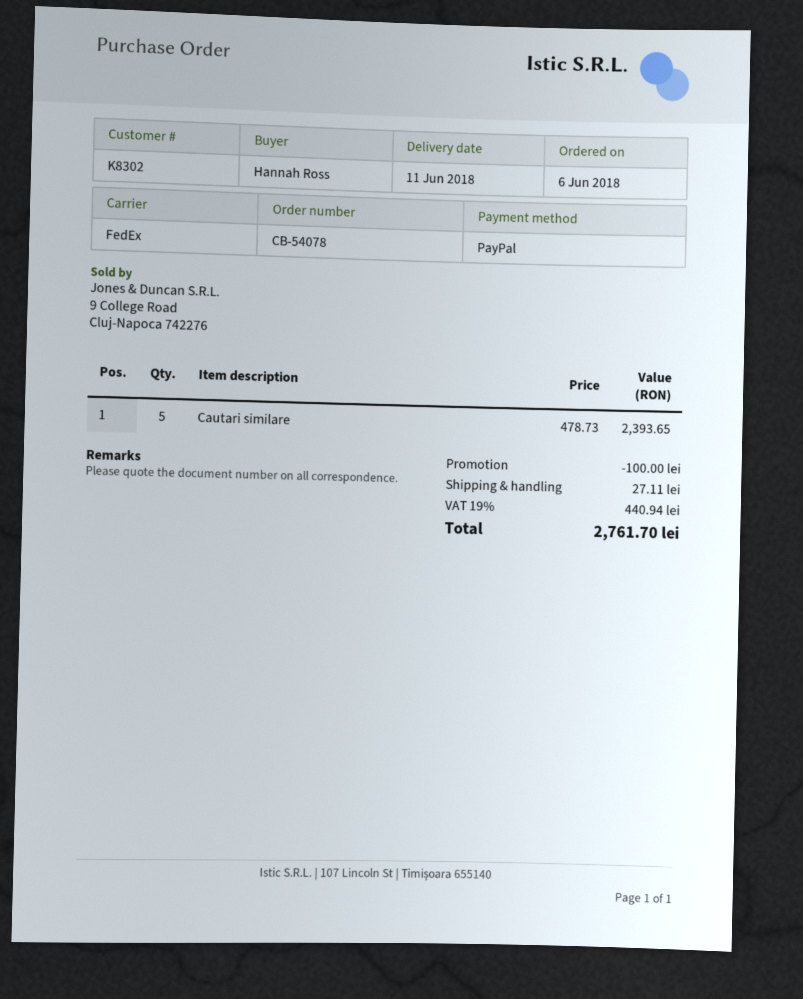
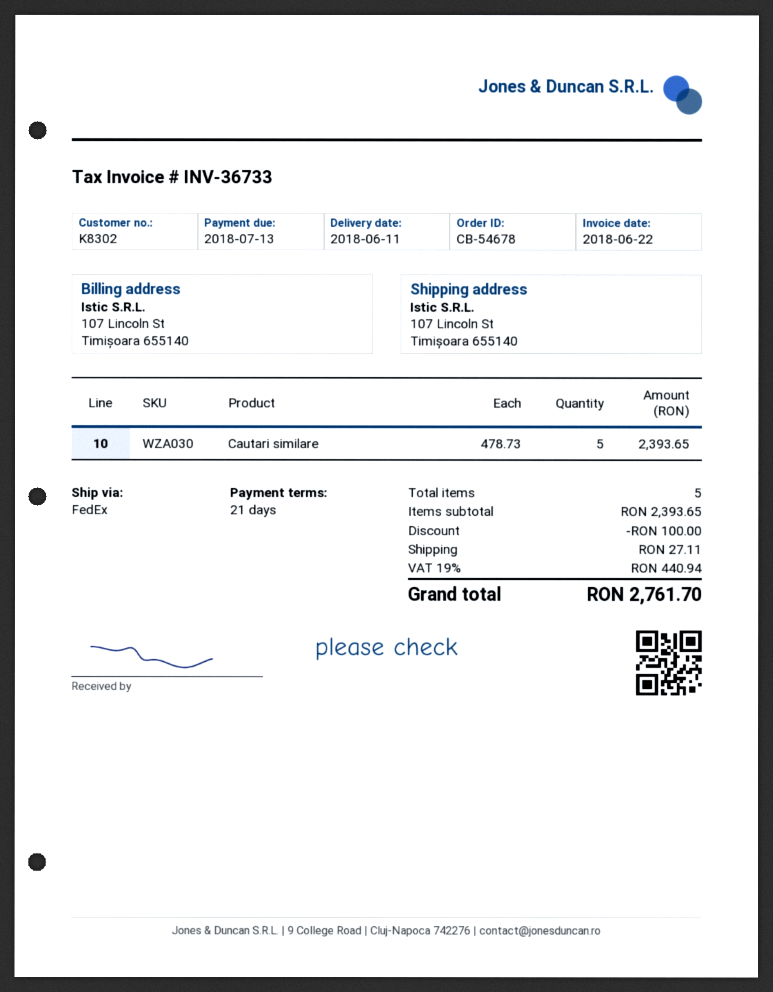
order number: CB-54078 -> CB-54678

